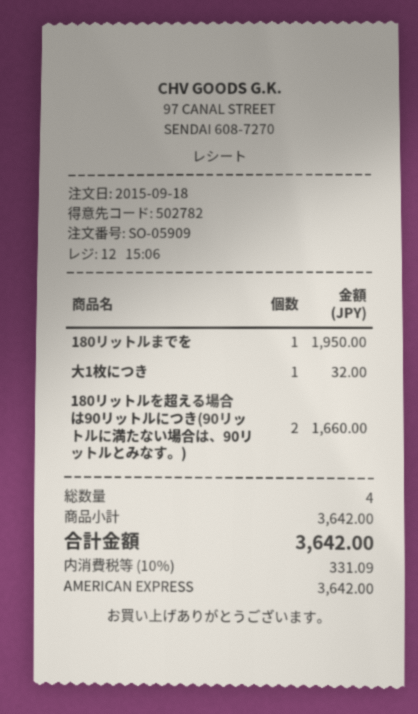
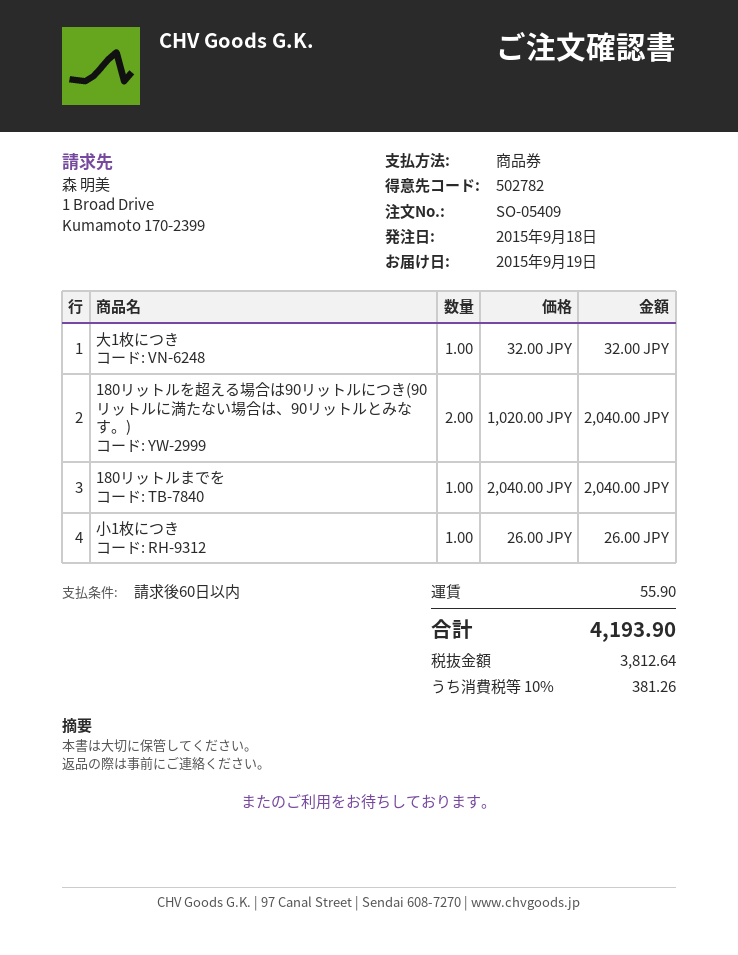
order number: SO-05909 -> SO-05409
payment method: American Express -> gift card
180リットルまでを: 1 for 1950.00 -> 1 for 2040.00
180リットルを超える場合は90リットルにつき(90リットルに満たない場合は、90リットルとみなす。): 2 for 1660.00 -> 2 for 2040.00
小1枚につき: none -> 1 for 26.00
shipping: none -> 55.90
tax: 10% = 331.09 -> 10% = 381.26
total: 3642.00 -> 4193.90

